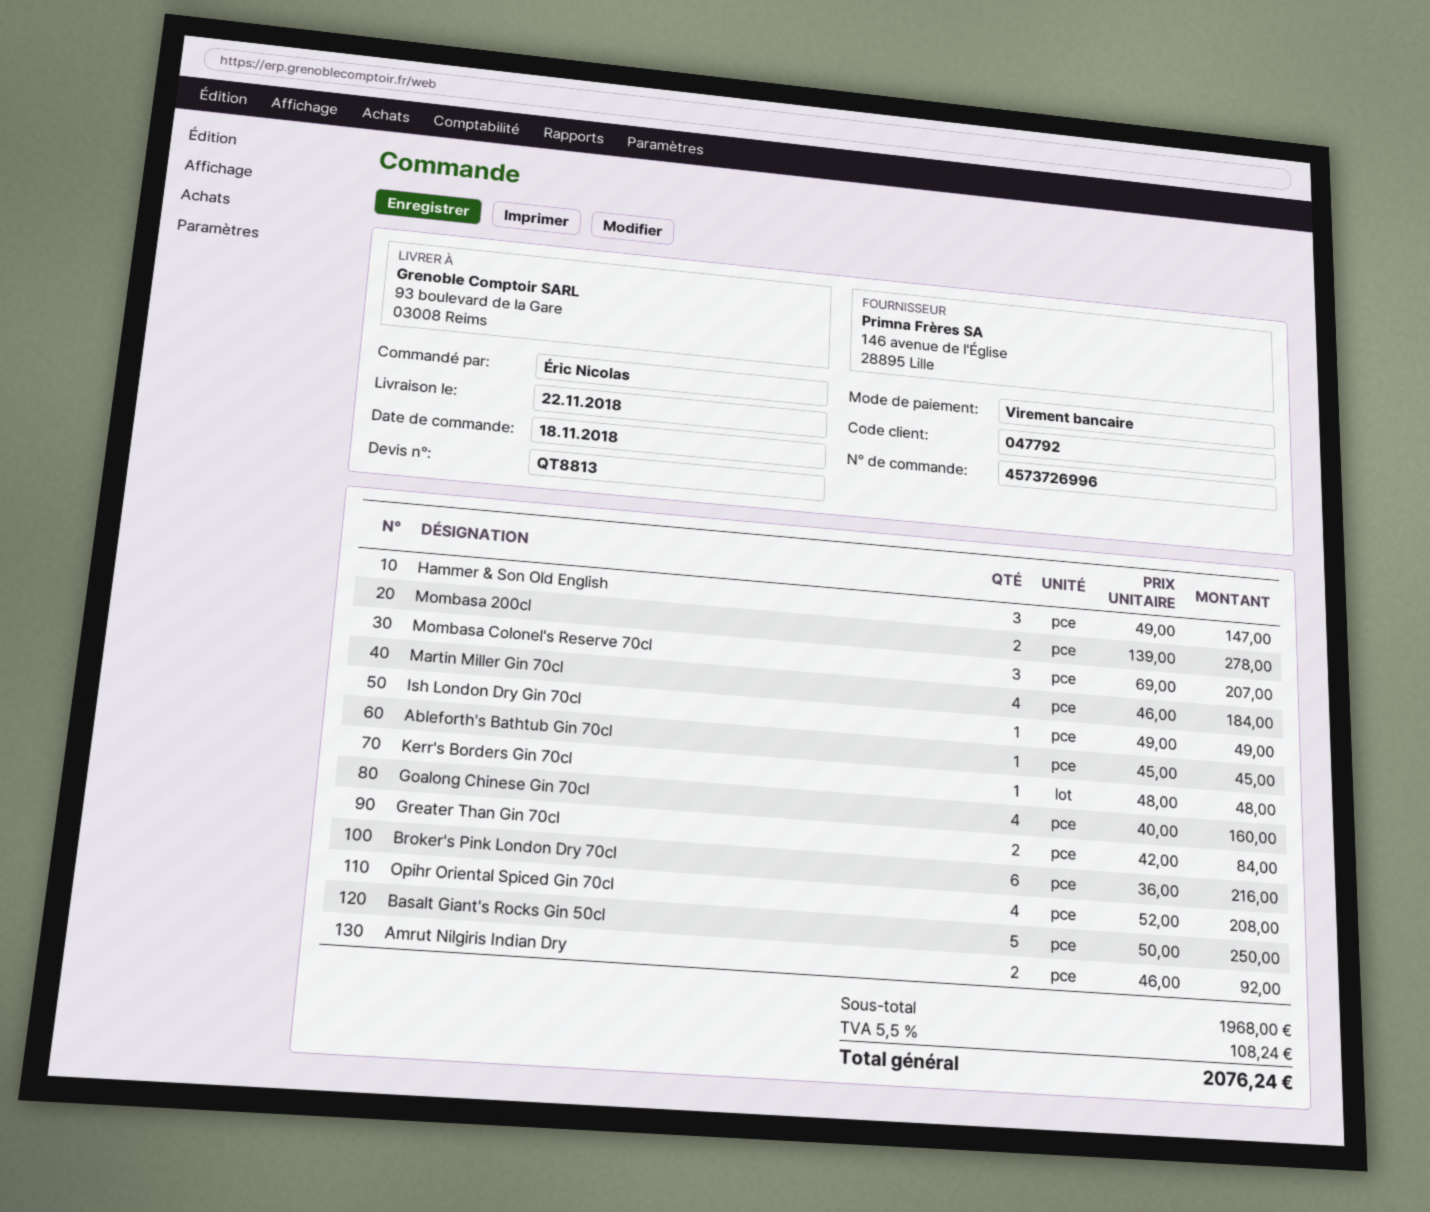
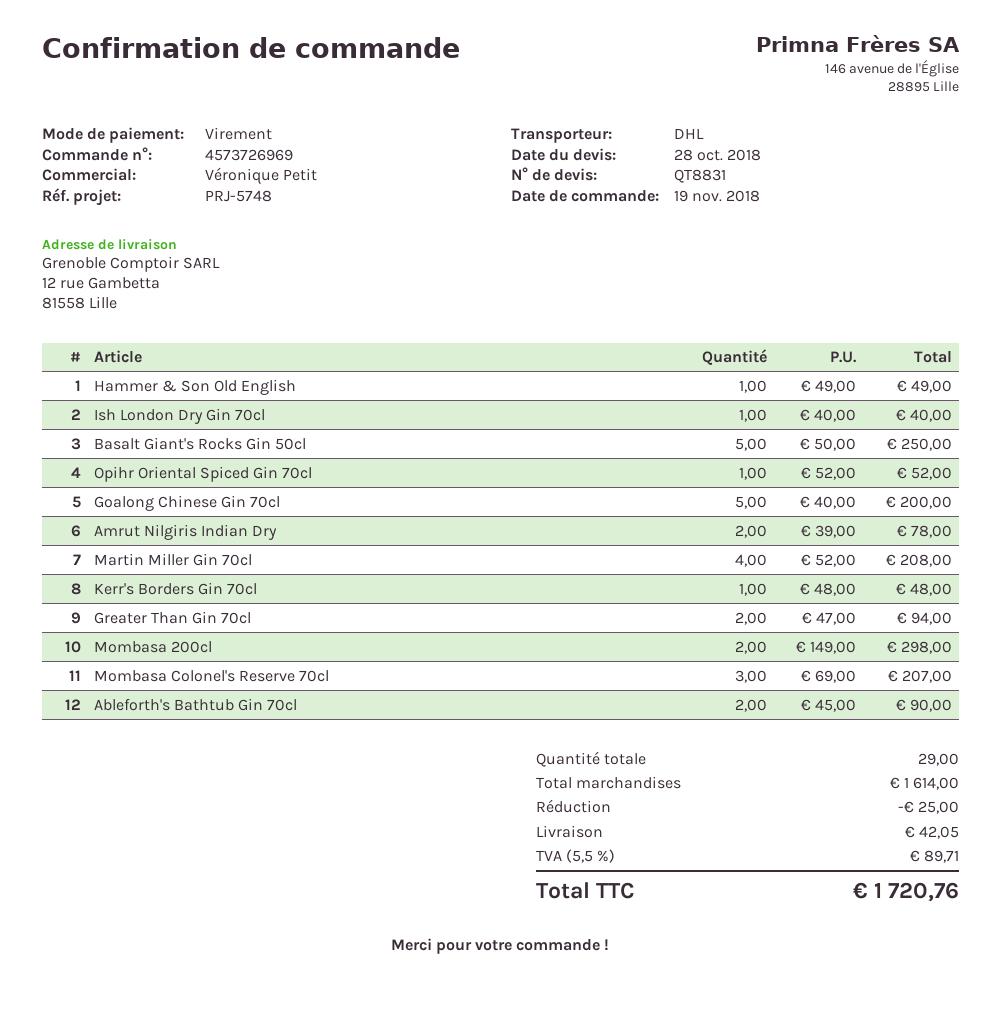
quote number: QT8813 -> QT8831
order number: 4573726996 -> 4573726969
order date: 2018-11-18 -> 2018-11-19
ship to: 93 boulevard de la Gare, 03008 Reims -> 12 rue Gambetta, 81558 Lille
Hammer & Son Old English: 3 x 49.00 = 147.00 -> 1 x 49.00 = 49.00
Mombasa 200cl: 2 x 139.00 = 278.00 -> 2 x 149.00 = 298.00
Martin Miller Gin 70cl: 4 x 46.00 = 184.00 -> 4 x 52.00 = 208.00
Ish London Dry Gin 70cl: 1 x 49.00 = 49.00 -> 1 x 40.00 = 40.00
Ableforth's Bathtub Gin 70cl: 1 x 45.00 = 45.00 -> 2 x 45.00 = 90.00
Goalong Chinese Gin 70cl: 4 x 40.00 = 160.00 -> 5 x 40.00 = 200.00
Greater Than Gin 70cl: 2 x 42.00 = 84.00 -> 2 x 47.00 = 94.00
Broker's Pink London Dry 70cl: 6 x 36.00 = 216.00 -> none
Opihr Oriental Spiced Gin 70cl: 4 x 52.00 = 208.00 -> 1 x 52.00 = 52.00
Amrut Nilgiris Indian Dry: 2 x 46.00 = 92.00 -> 2 x 39.00 = 78.00
subtotal: 1968.00 -> 1614.00
discount: none -> 25.00
shipping: none -> 42.05
tax: 5.5% = 108.24 -> 5.5% = 89.71
total: 2076.24 -> 1720.76

